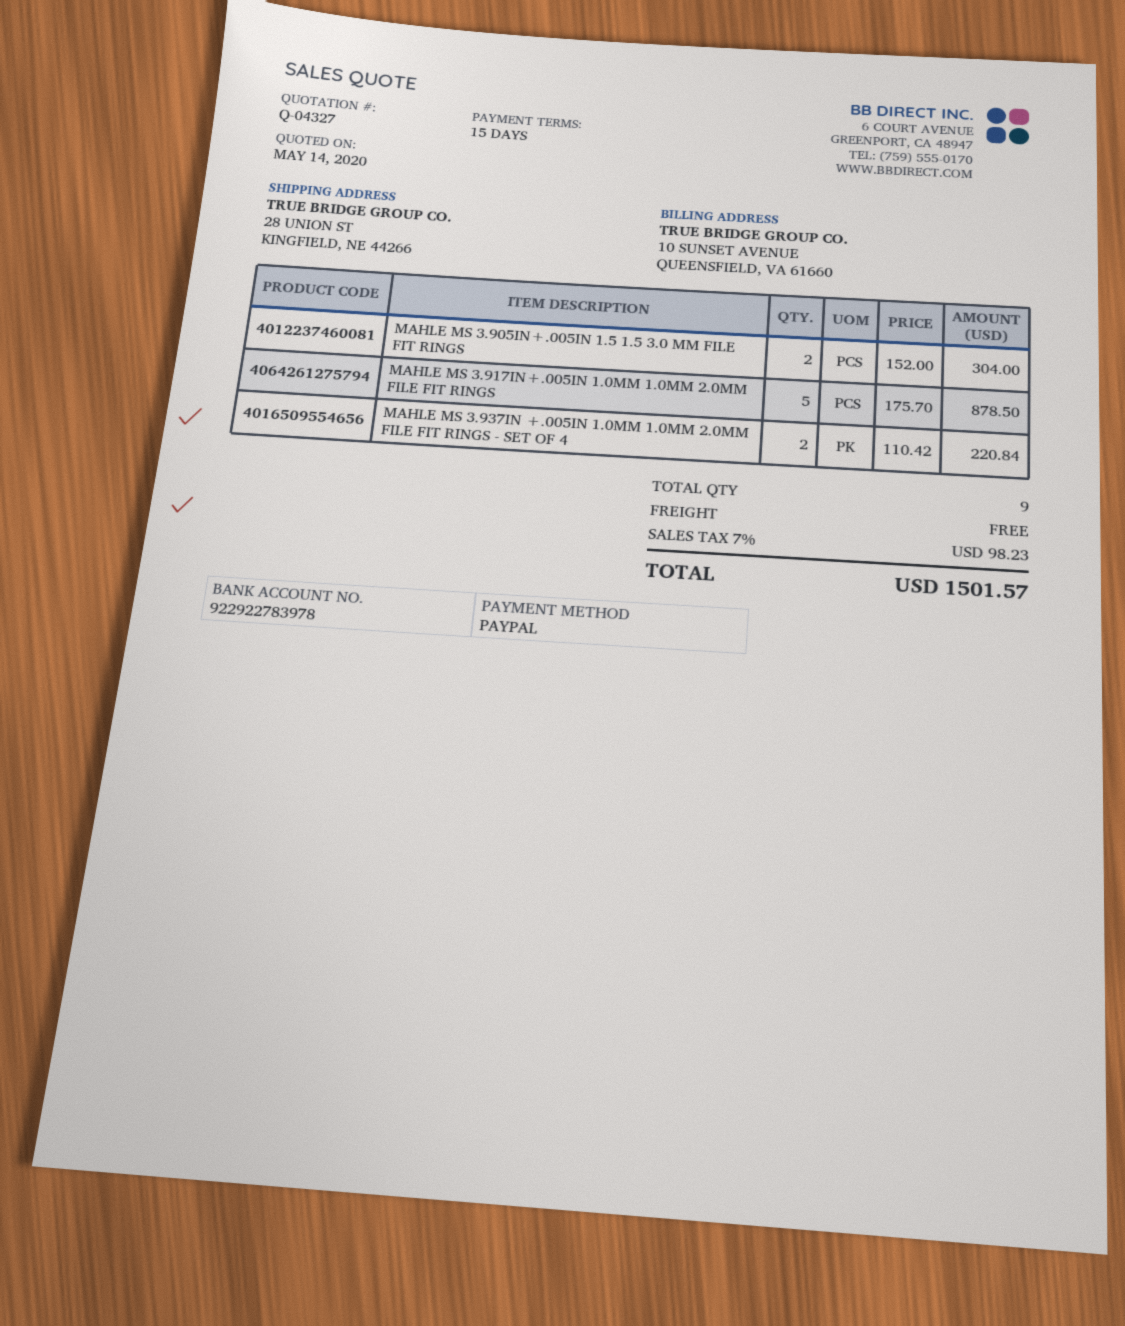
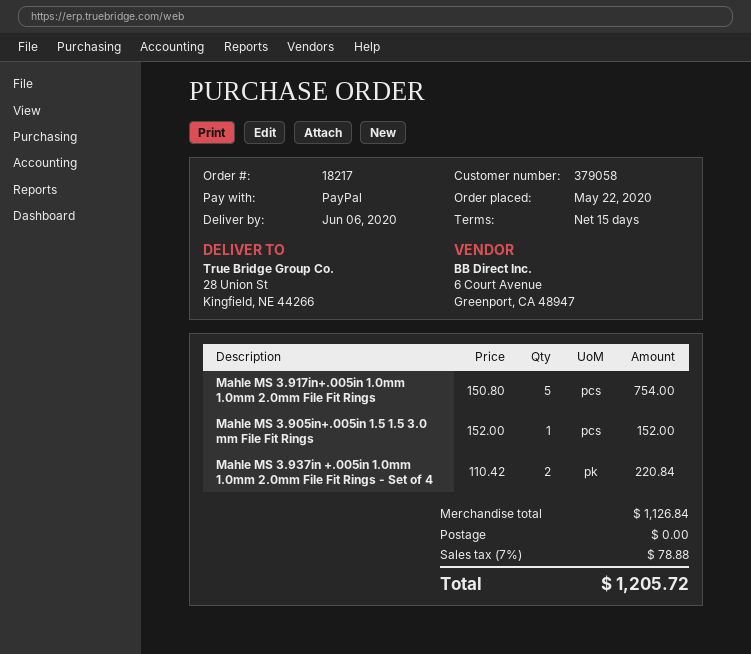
MAHLE MS 3.905IN+.005IN 1.5 1.5 3.0 MM FILE FIT RINGS: 2 x 152.00 = 304.00 -> 1 x 152.00 = 152.00
MAHLE MS 3.917IN+.005IN 1.0MM 1.0MM 2.0MM FILE FIT RINGS: 5 x 175.70 = 878.50 -> 5 x 150.80 = 754.00
tax: 7% = 98.23 -> 7% = 78.88
total: 1501.57 -> 1205.72

